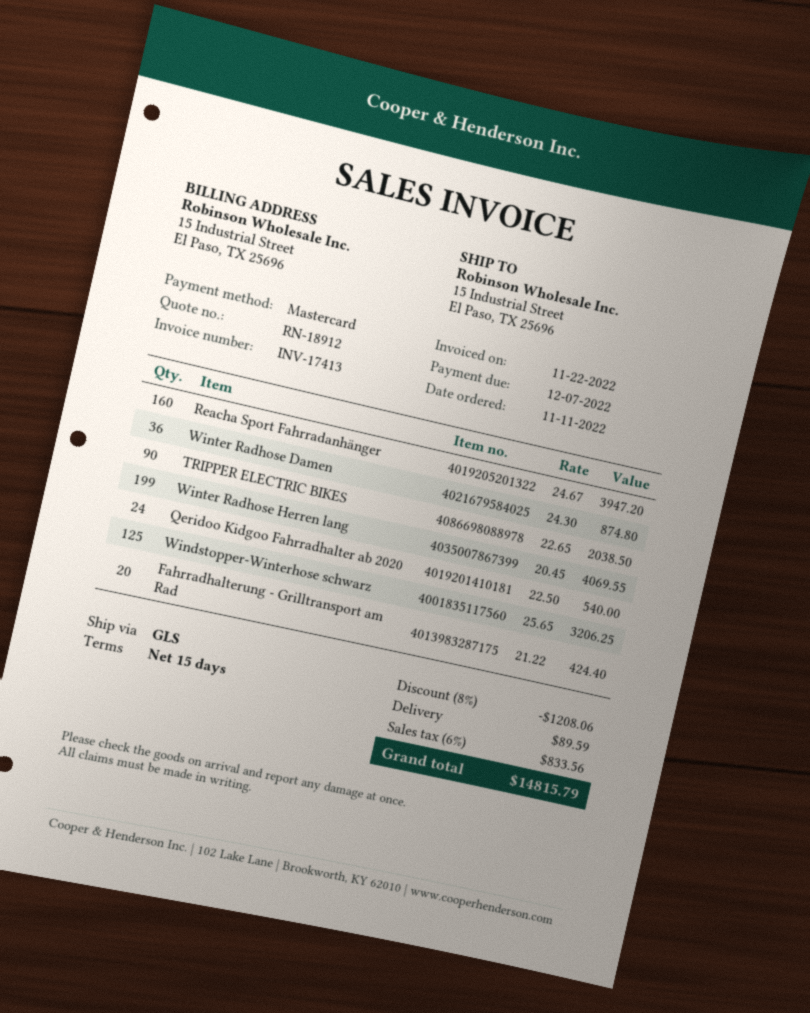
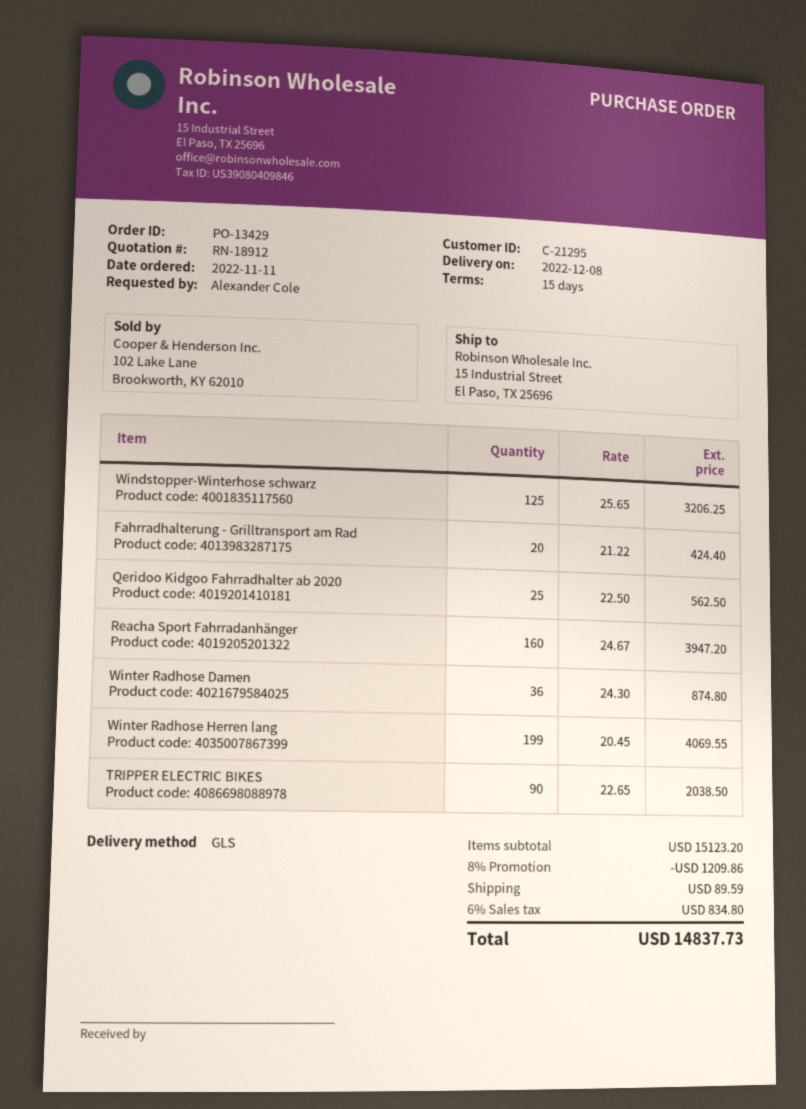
Qeridoo Kidgoo Fahrradhalter ab 2020: 24 x 22.50 = 540.00 -> 25 x 22.50 = 562.50
discount: 8% = 1208.06 -> 8% = 1209.86
tax: 6% = 833.56 -> 6% = 834.80
total: 14815.79 -> 14837.73

